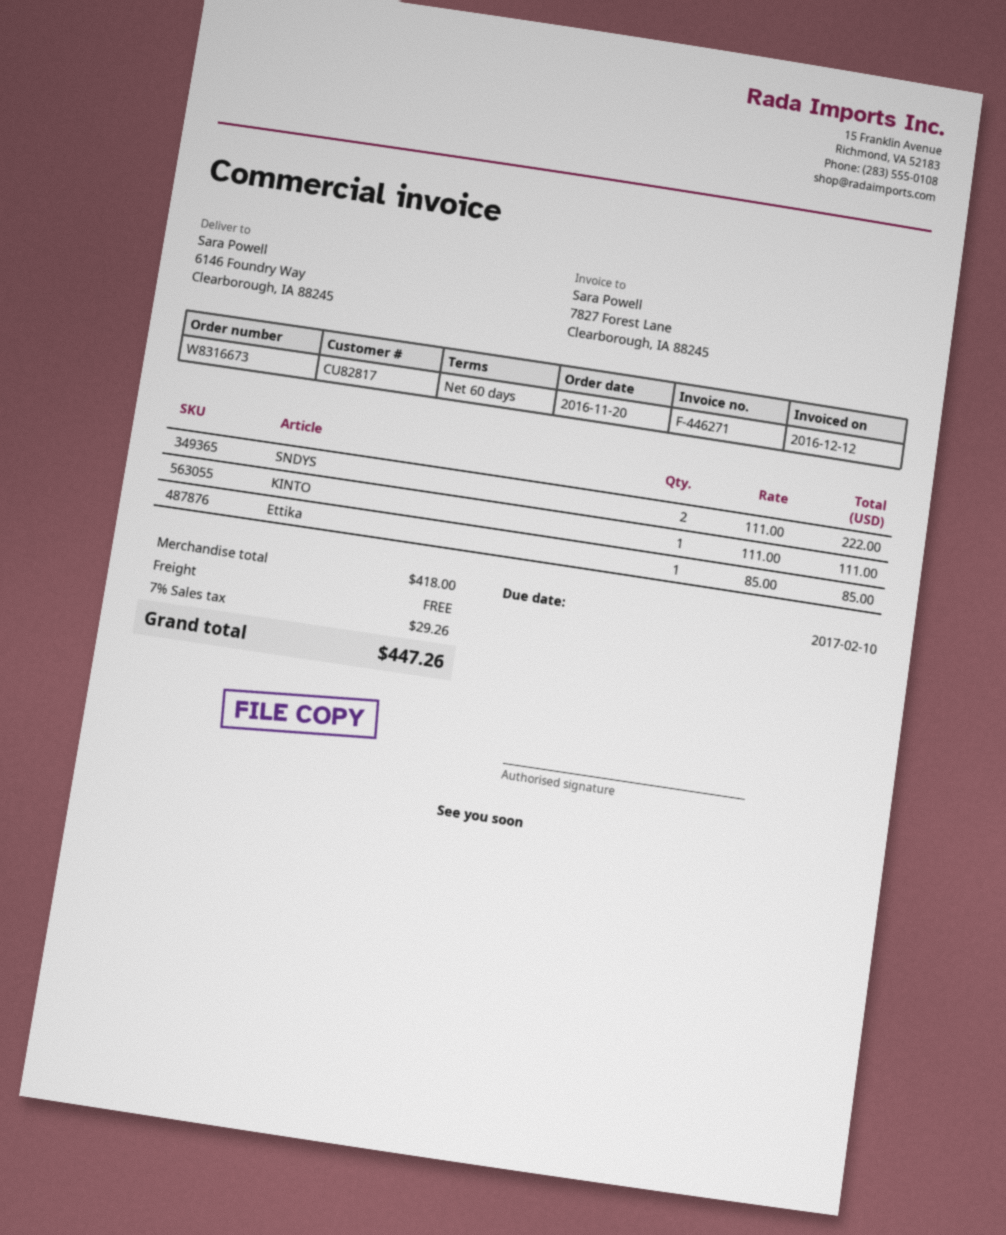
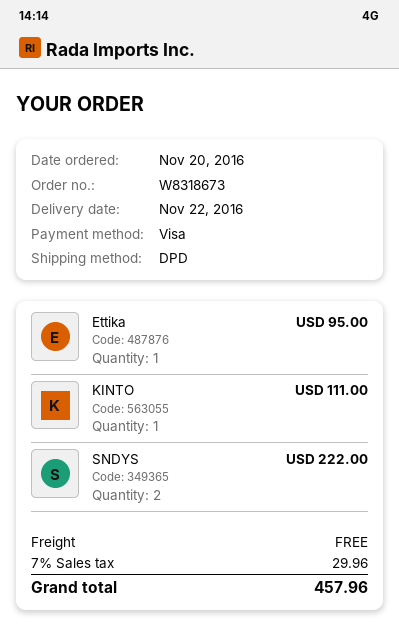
order number: W8316673 -> W8318673
Ettika: 1 for 85.00 -> 1 for 95.00
tax: 7% = 29.26 -> 7% = 29.96
total: 447.26 -> 457.96

